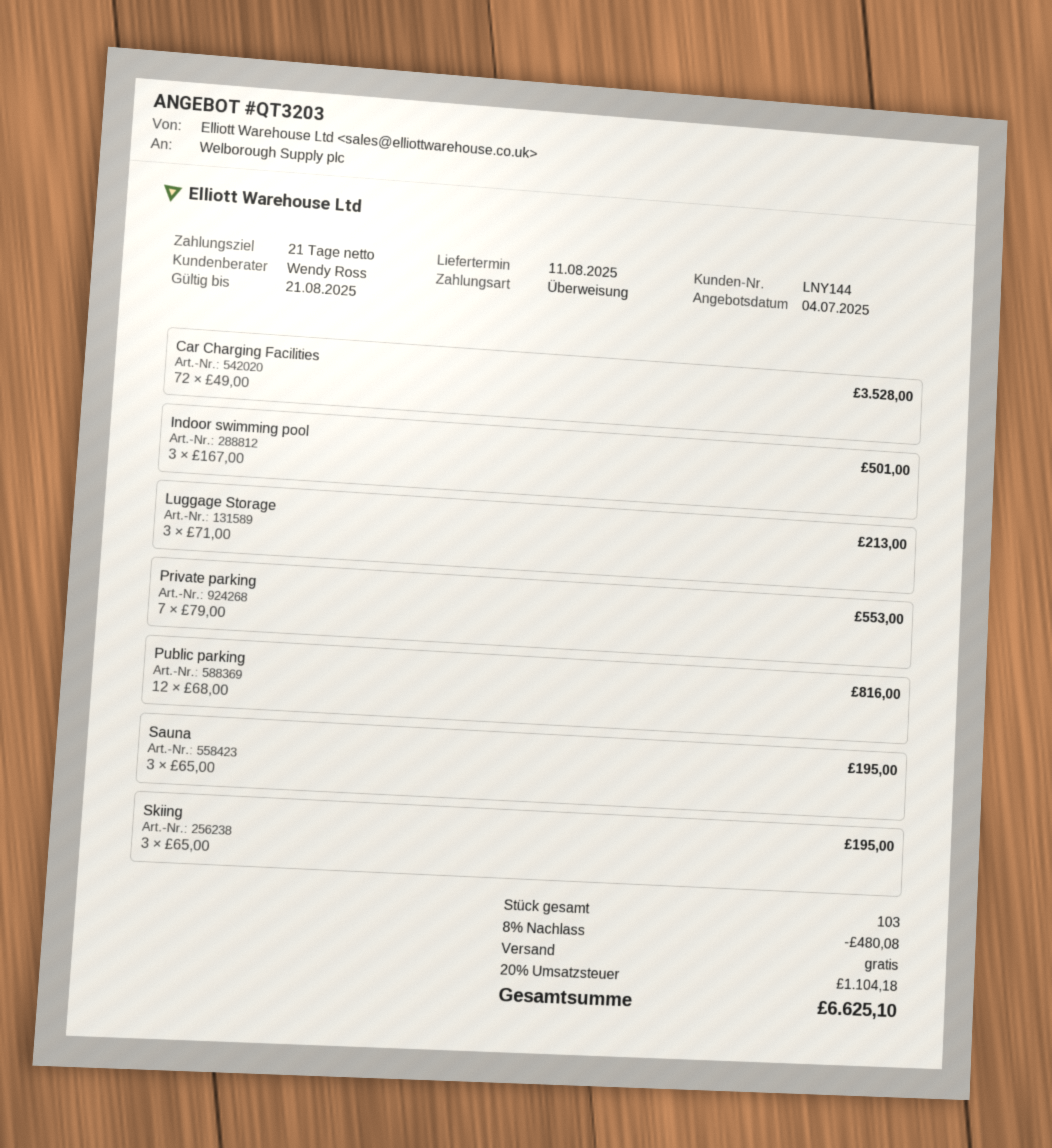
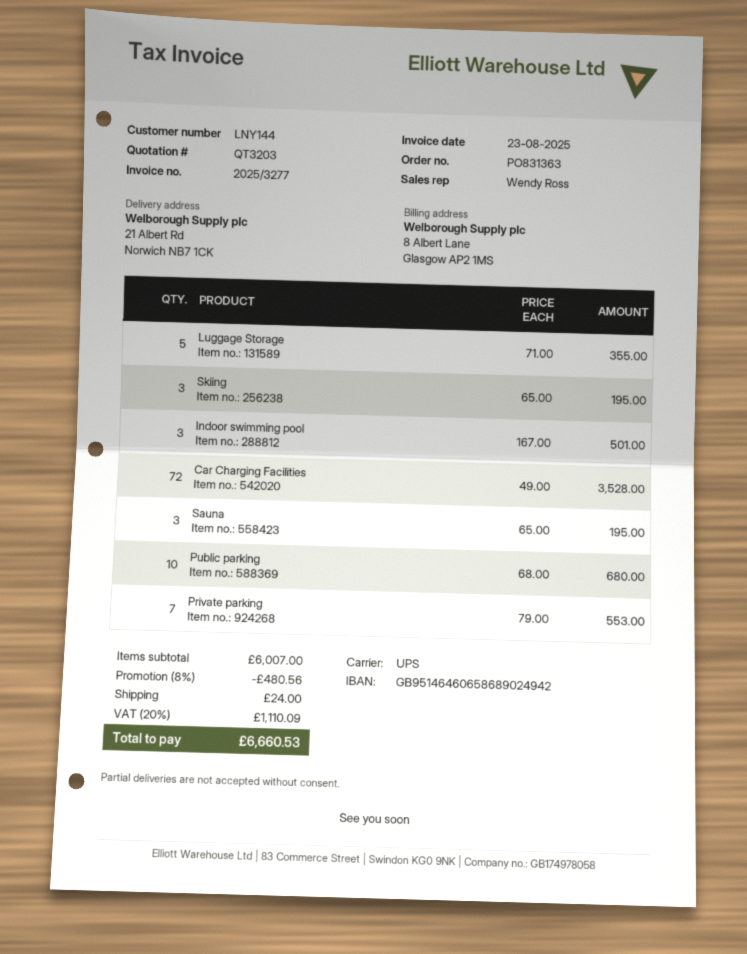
Luggage Storage: 3 x 71.00 = 213.00 -> 5 x 71.00 = 355.00
Public parking: 12 x 68.00 = 816.00 -> 10 x 68.00 = 680.00
discount: 8% = 480.08 -> 8% = 480.56
shipping: 0.00 -> 24.00
tax: 20% = 1104.18 -> 20% = 1110.09
total: 6625.10 -> 6660.53

